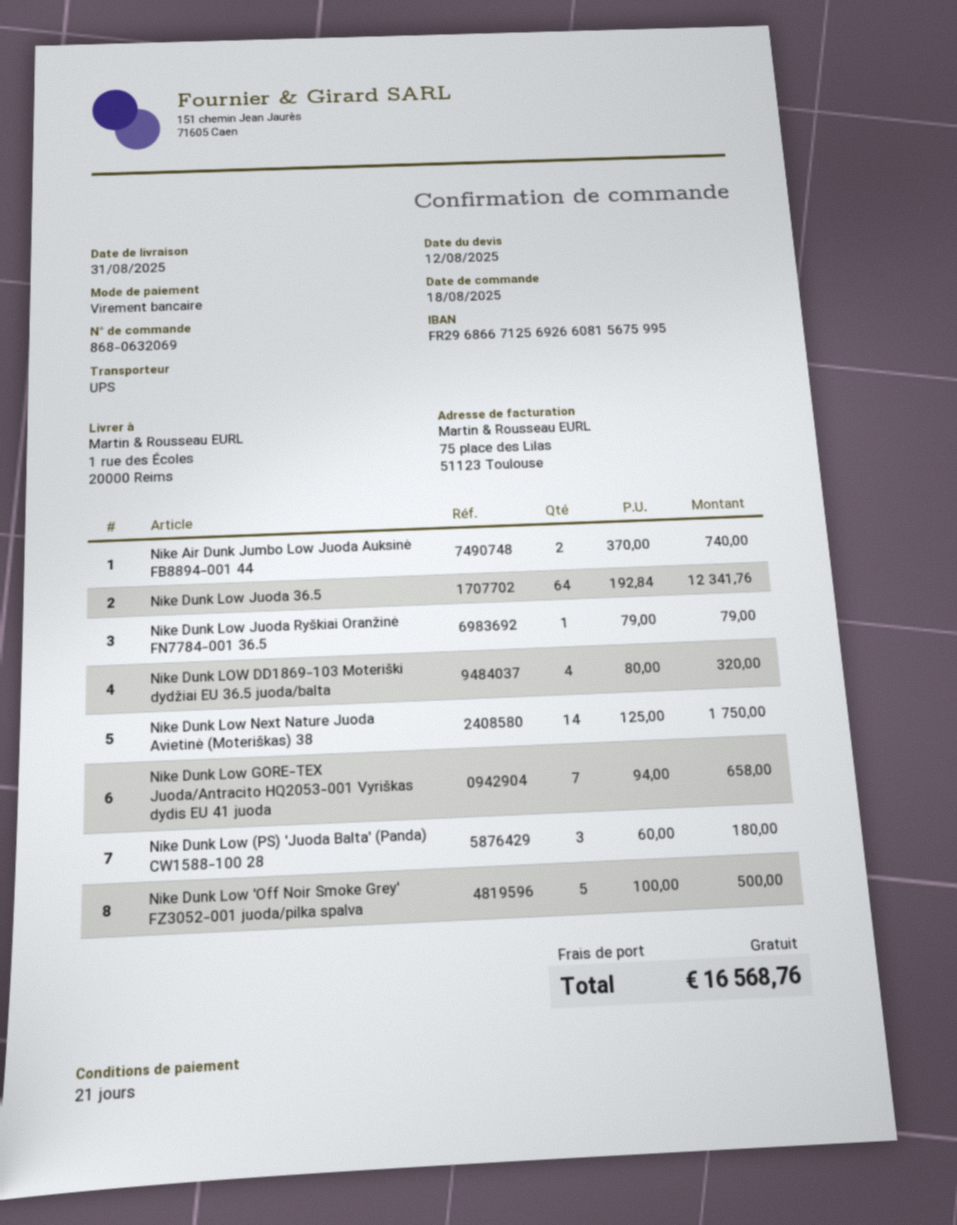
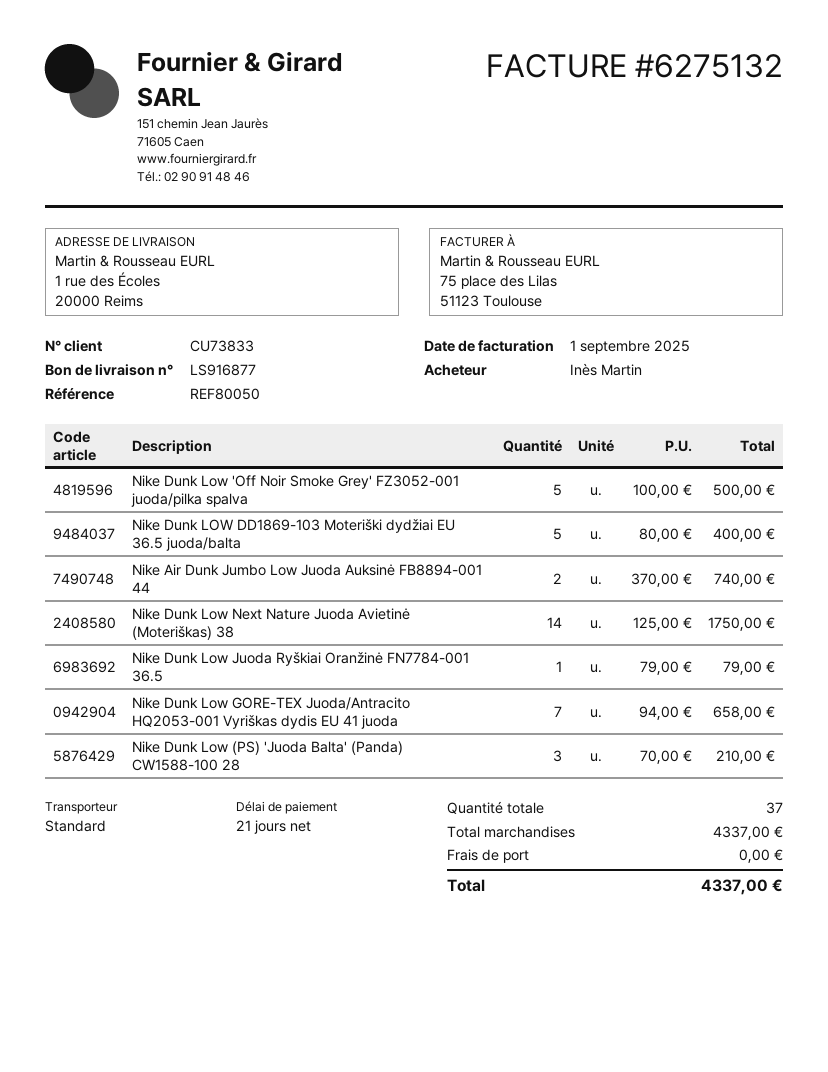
shipping method: UPS -> standard
Nike Dunk Low Juoda 36.5: 64 x 192.84 = 12341.76 -> none
Nike Dunk LOW DD1869-103 Moteriški dydžiai EU 36.5 juoda/balta: 4 x 80.00 = 320.00 -> 5 x 80.00 = 400.00
Nike Dunk Low (PS) 'Juoda Balta' (Panda) CW1588-100 28: 3 x 60.00 = 180.00 -> 3 x 70.00 = 210.00
total: 16568.76 -> 4337.00

